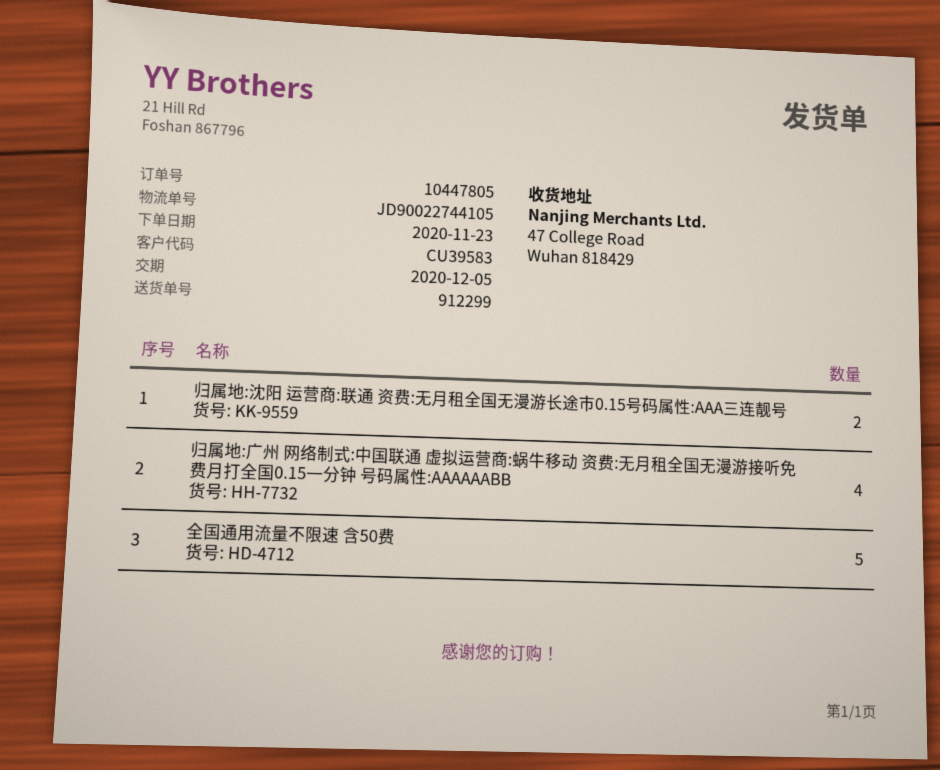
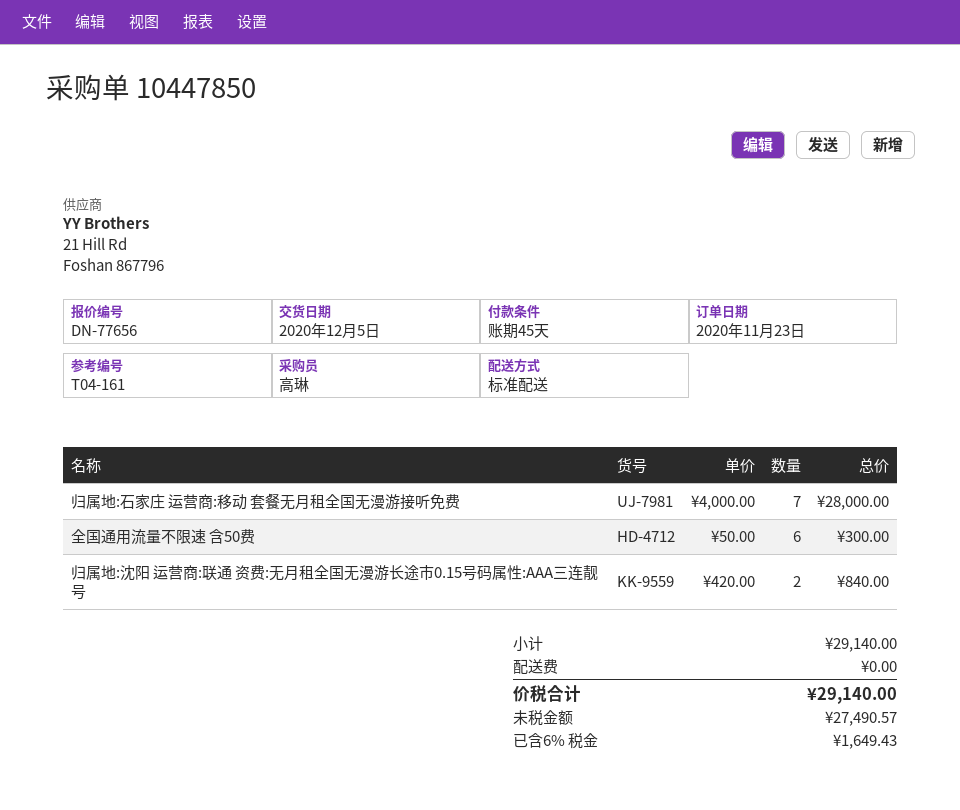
order number: 10447805 -> 10447850
归属地:广州 网络制式:中国联通 虚拟运营商:蜗牛移动 资费:无月租全国无漫游接听免费月打全国0.15一分钟 号码属性:AAAAAABB: 4 -> none
全国通用流量不限速 含50费: 5 -> 6
归属地:石家庄 运营商:移动 套餐无月租全国无漫游接听免费: none -> 7

